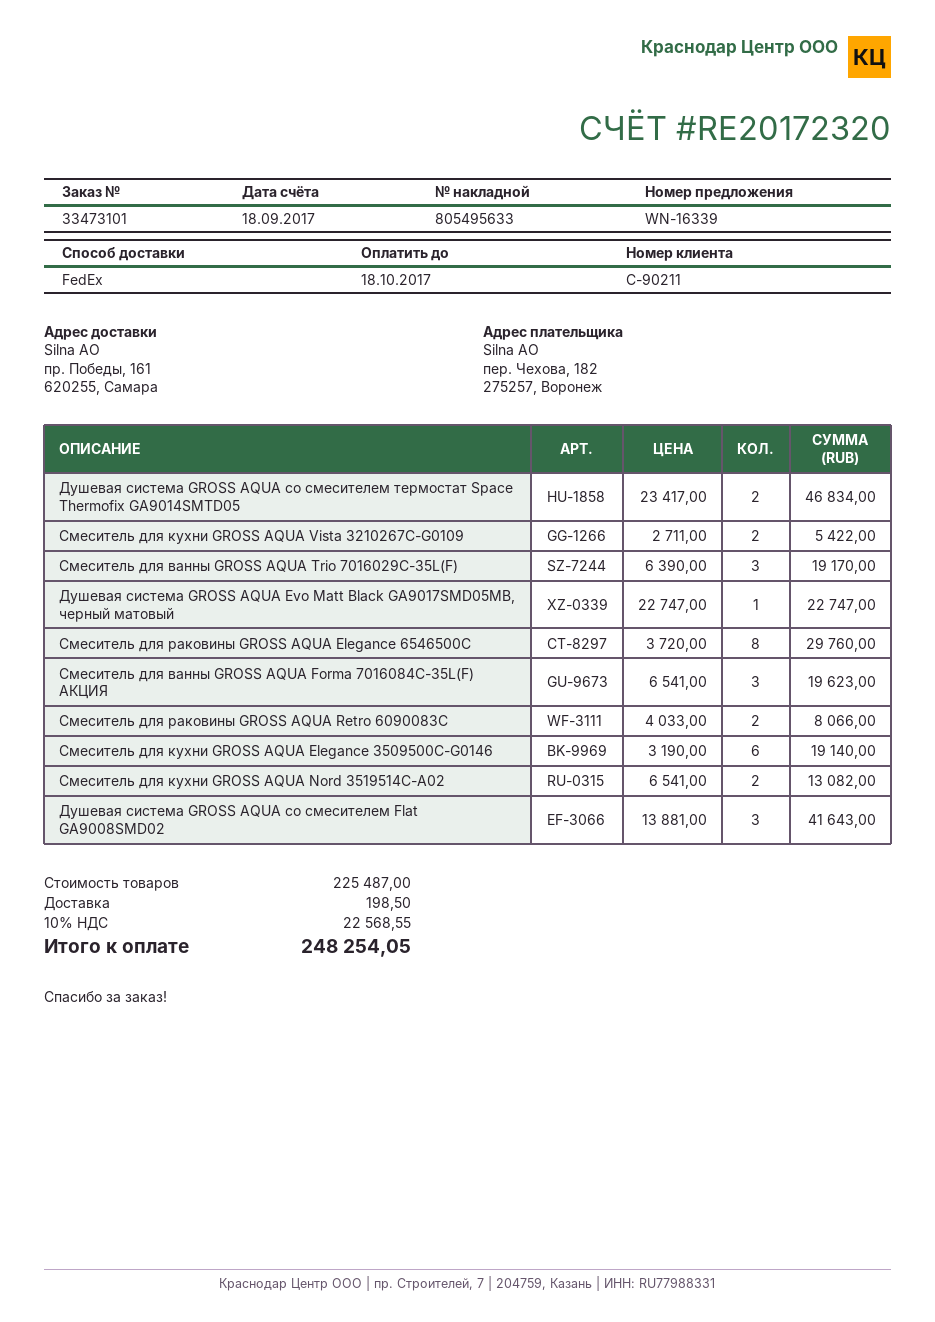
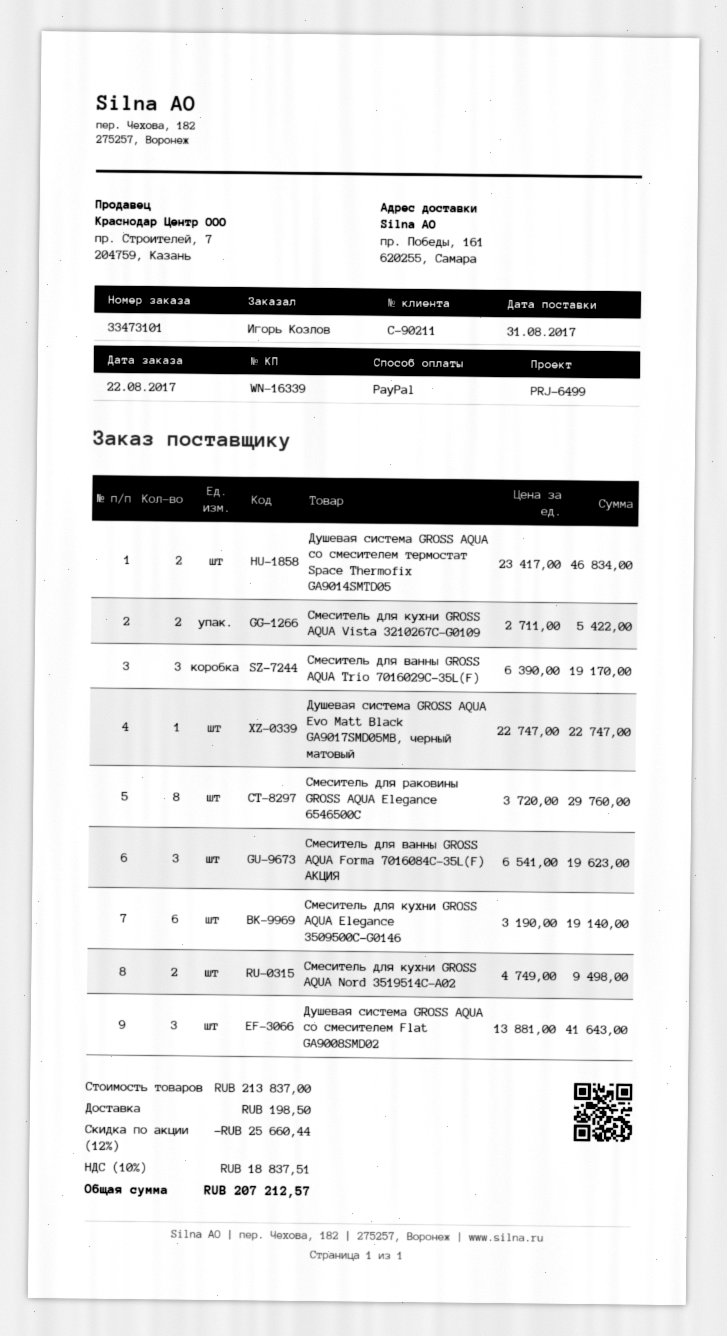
Смеситель для раковины GROSS AQUA Retro 6090083C: 2 x 4033.00 = 8066.00 -> none
Смеситель для кухни GROSS AQUA Nord 3519514C-A02: 2 x 6541.00 = 13082.00 -> 2 x 4749.00 = 9498.00
subtotal: 225487.00 -> 213837.00
discount: none -> 12% = 25660.44
tax: 10% = 22568.55 -> 10% = 18837.51
total: 248254.05 -> 207212.57

